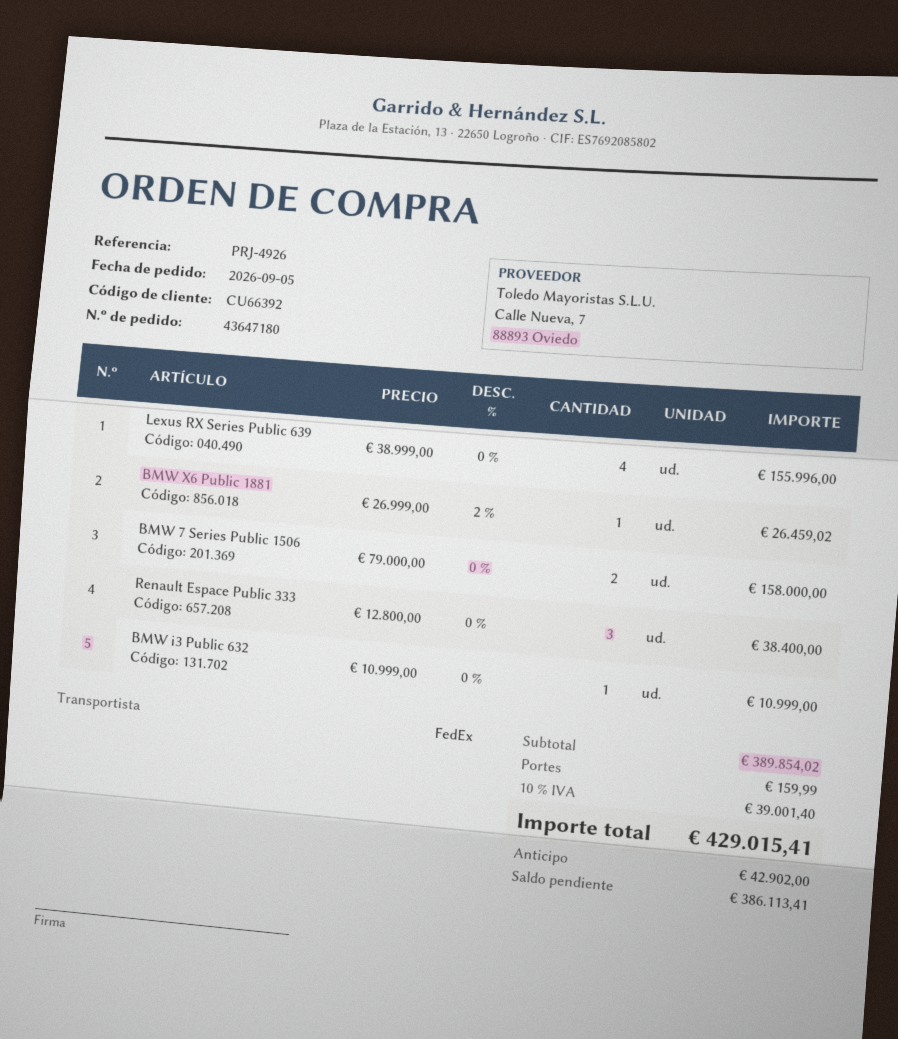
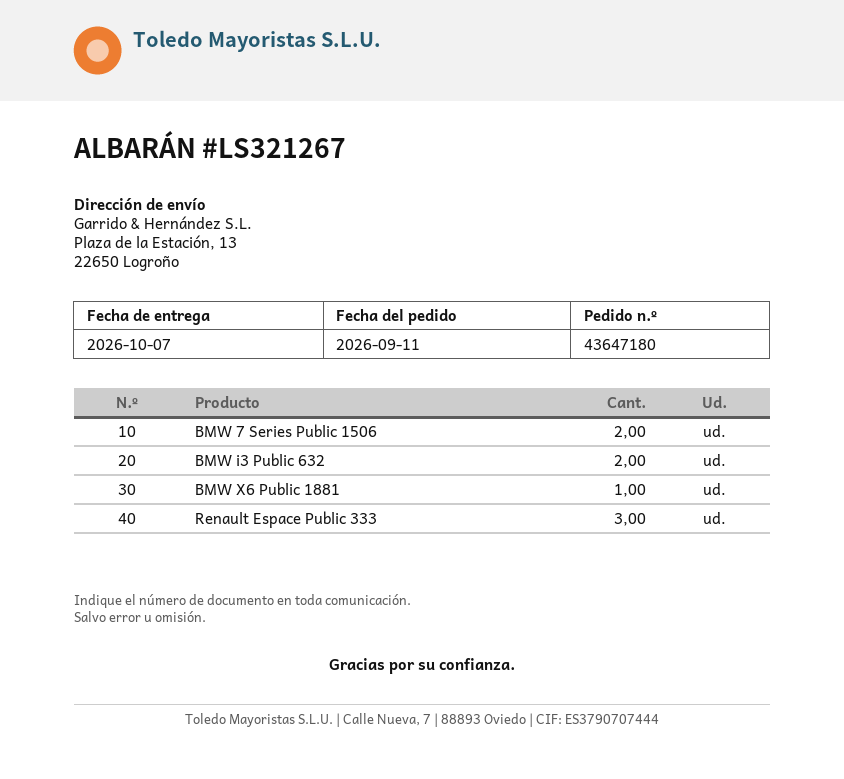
order date: 2026-09-05 -> 2026-09-11
Lexus RX Series Public 639: 4 -> none
BMW i3 Public 632: 1 -> 2

